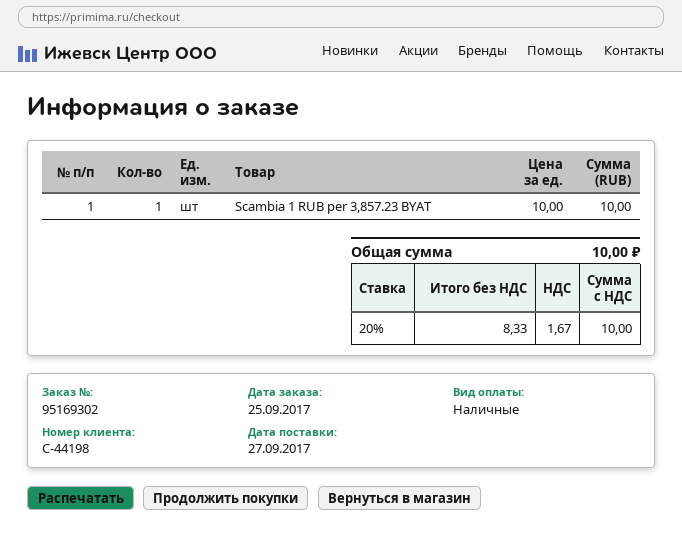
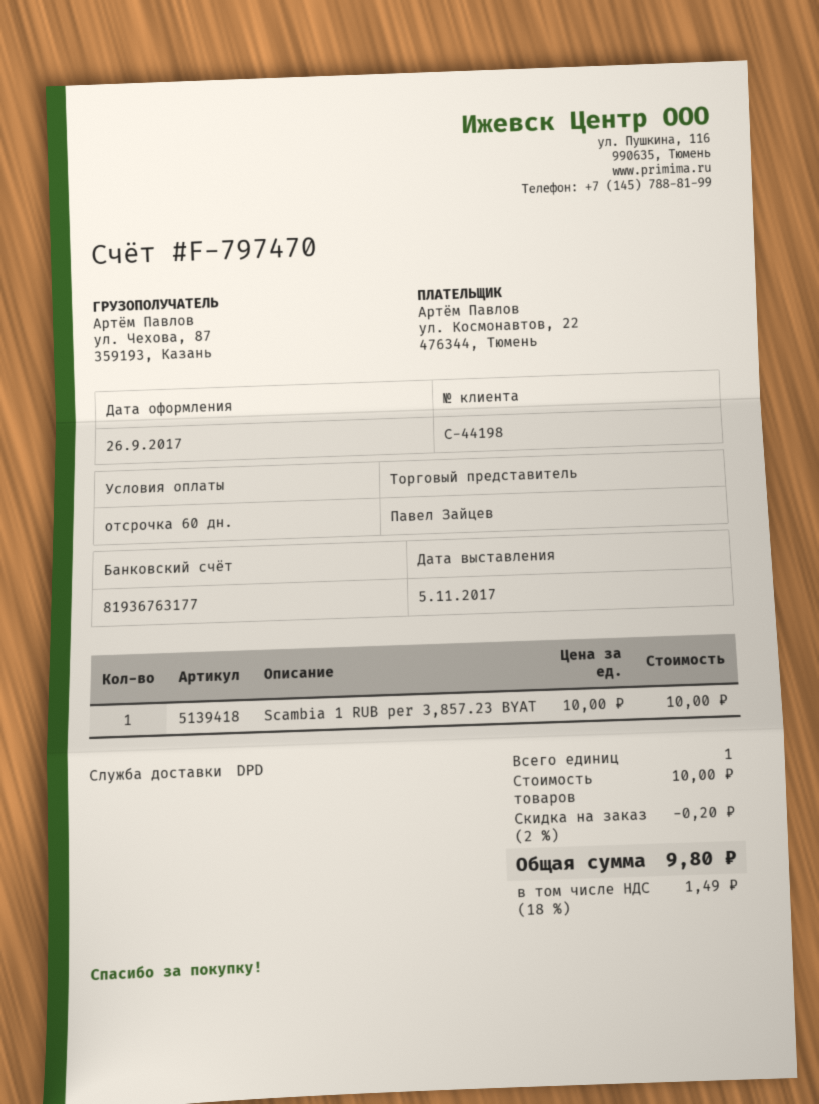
order date: 2017-09-25 -> 2017-09-26
discount: none -> 2% = 0.20
tax: 20% = 1.67 -> 18% = 1.49
total: 10.00 -> 9.80

